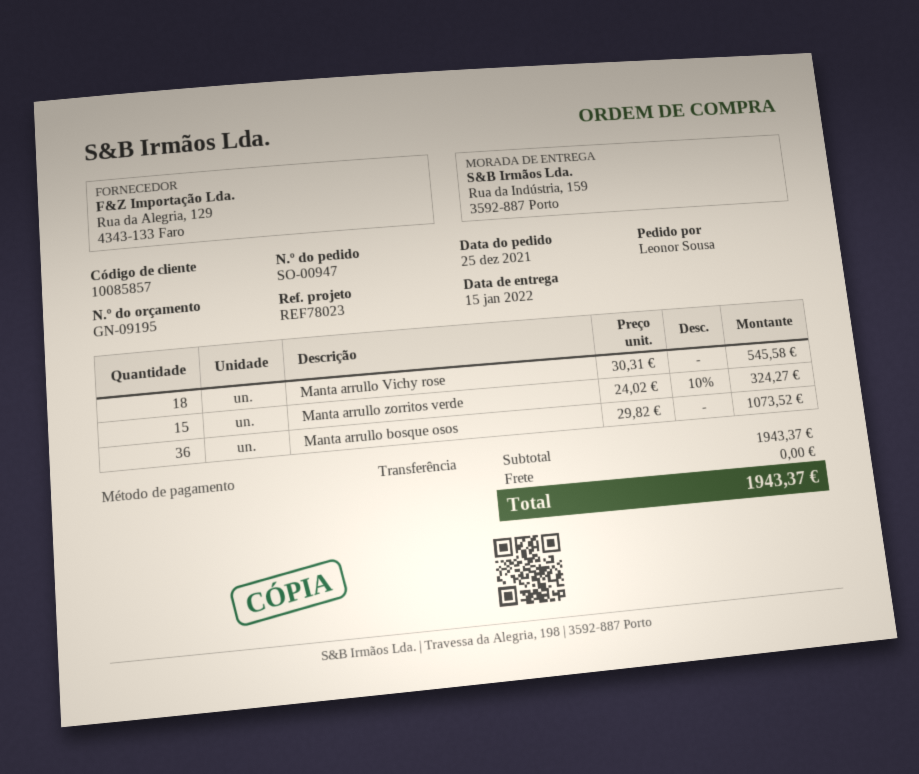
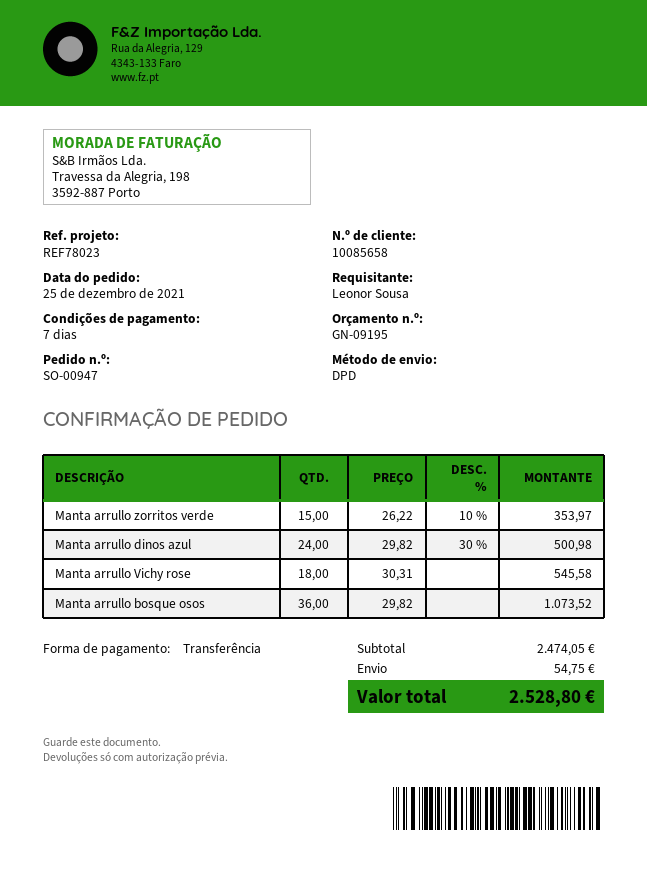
customer number: 10085857 -> 10085658
Manta arrullo zorritos verde: 15 x 24.02 - 10% = 324.27 -> 15 x 26.22 - 10% = 353.97
Manta arrullo dinos azul: none -> 24 x 29.82 - 30% = 500.98
subtotal: 1943.37 -> 2474.05
shipping: 0.00 -> 54.75
total: 1943.37 -> 2528.80

